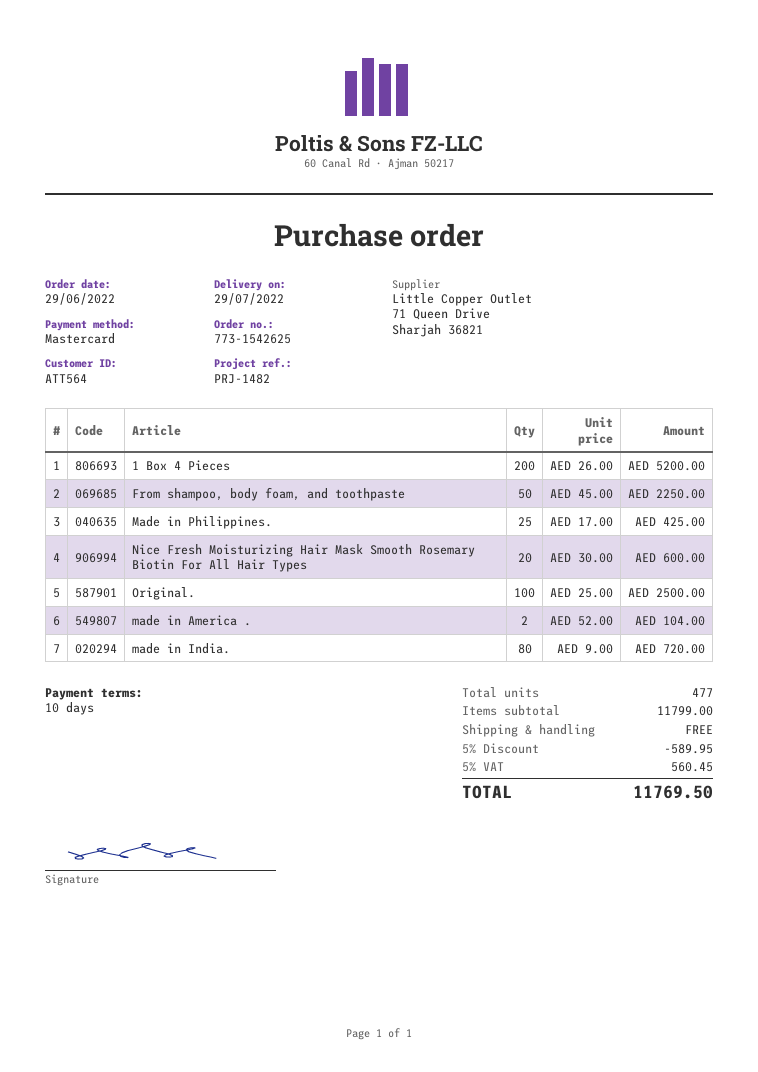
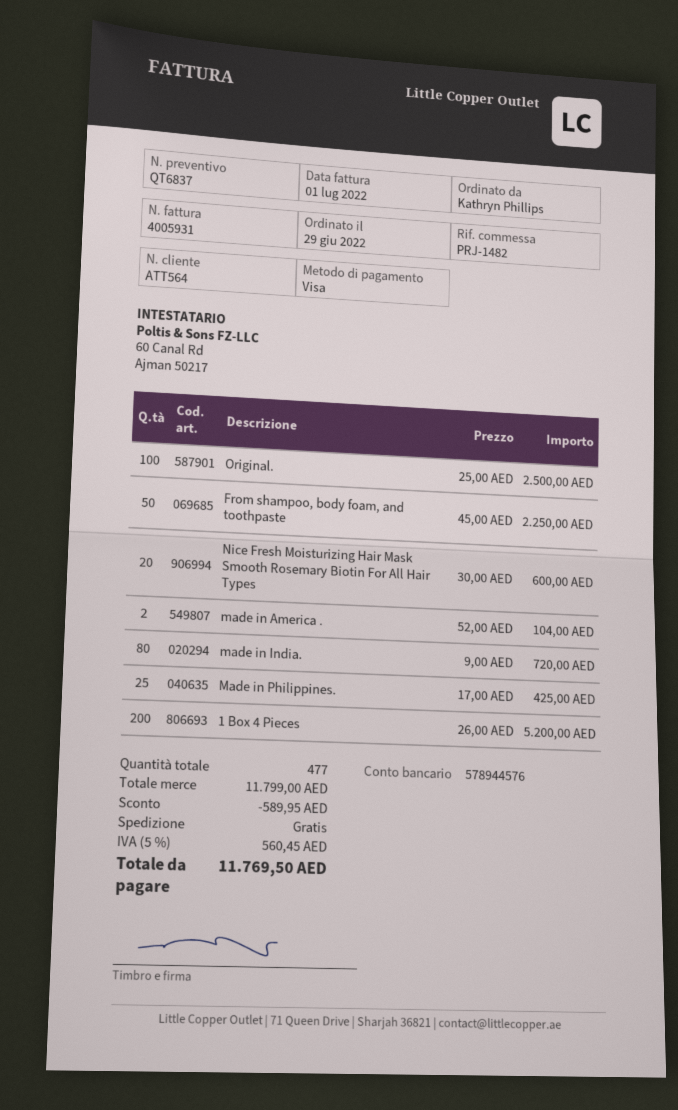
payment method: Mastercard -> Visa

